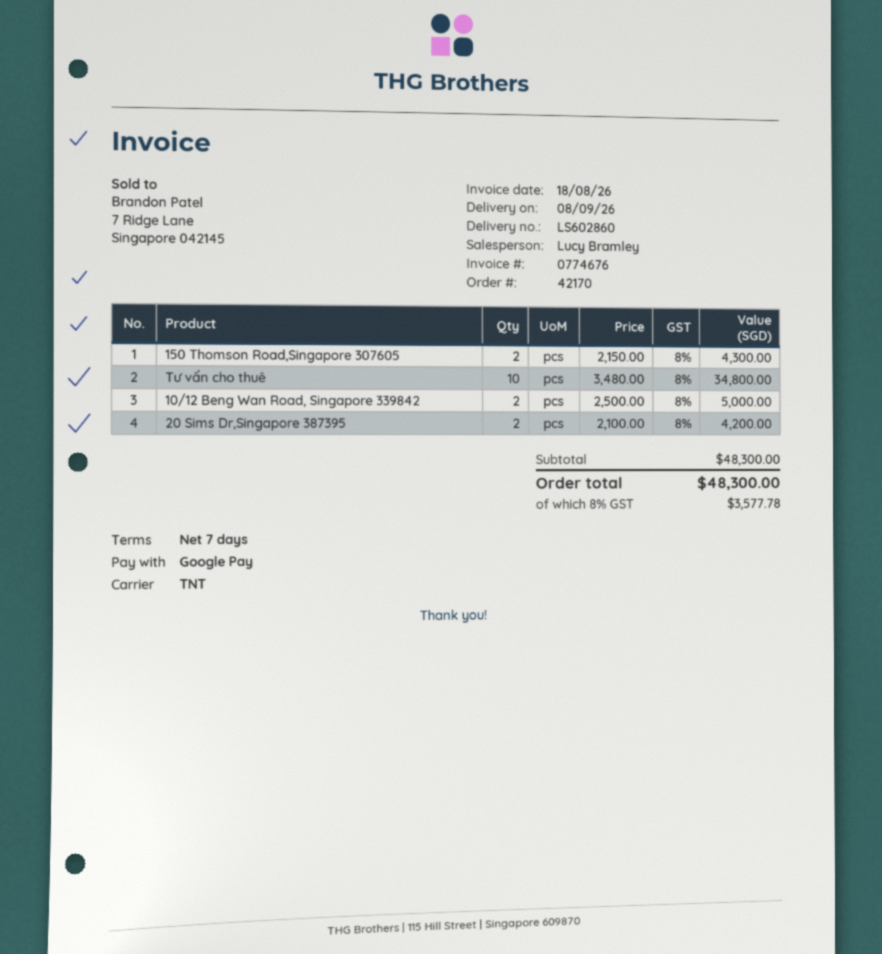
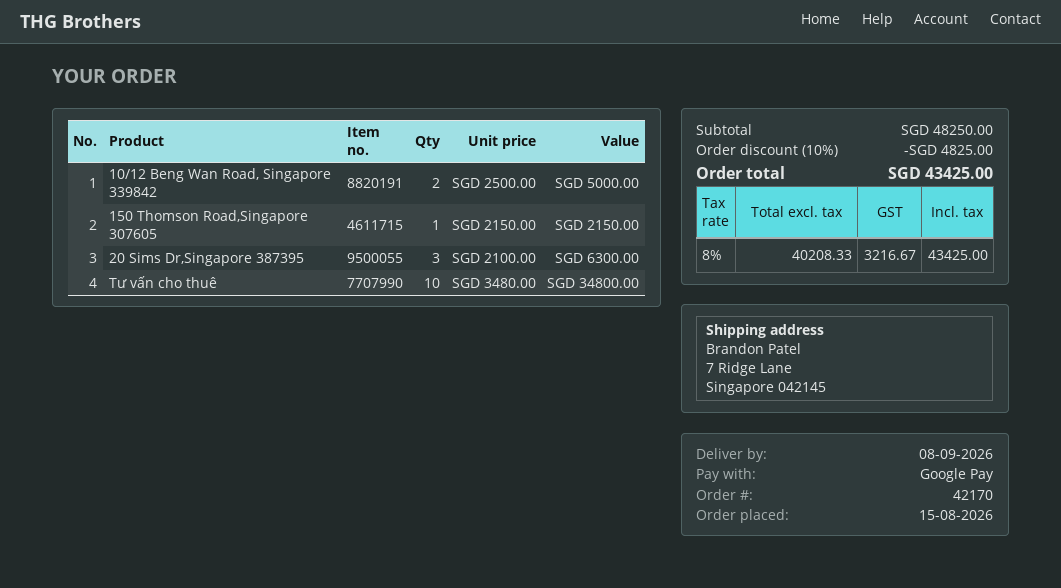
150 Thomson Road,Singapore 307605: 2 x 2150.00 = 4300.00 -> 1 x 2150.00 = 2150.00
20 Sims Dr,Singapore 387395: 2 x 2100.00 = 4200.00 -> 3 x 2100.00 = 6300.00
subtotal: 48300.00 -> 48250.00
discount: none -> 10% = 4825.00
tax: 8% = 3577.78 -> 8% = 3216.67
total: 48300.00 -> 43425.00

